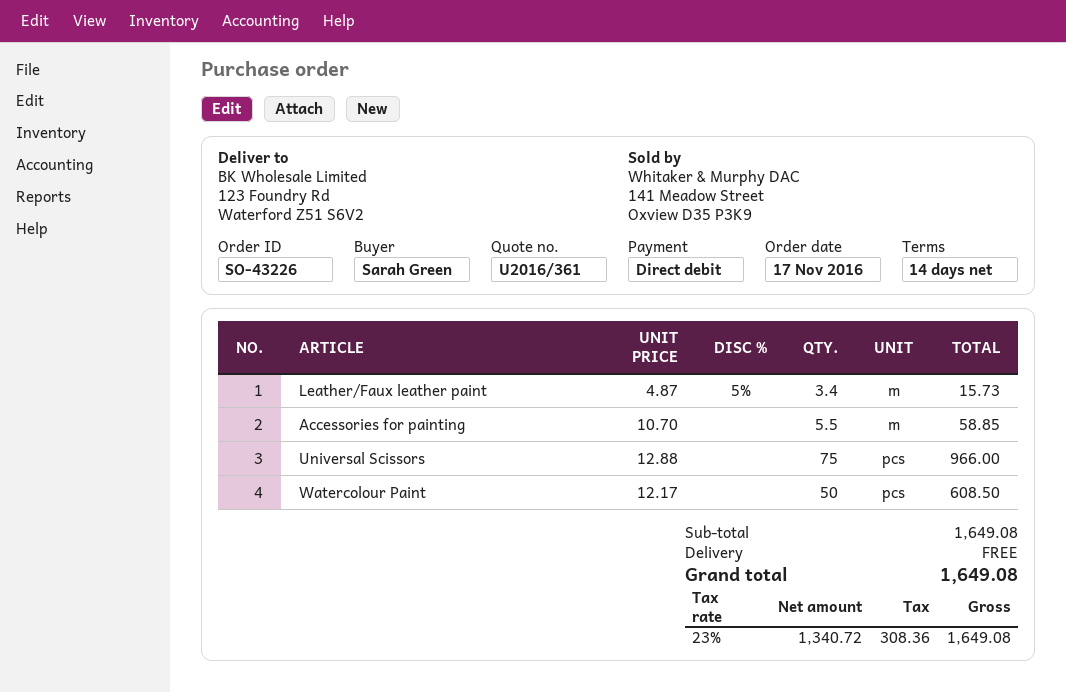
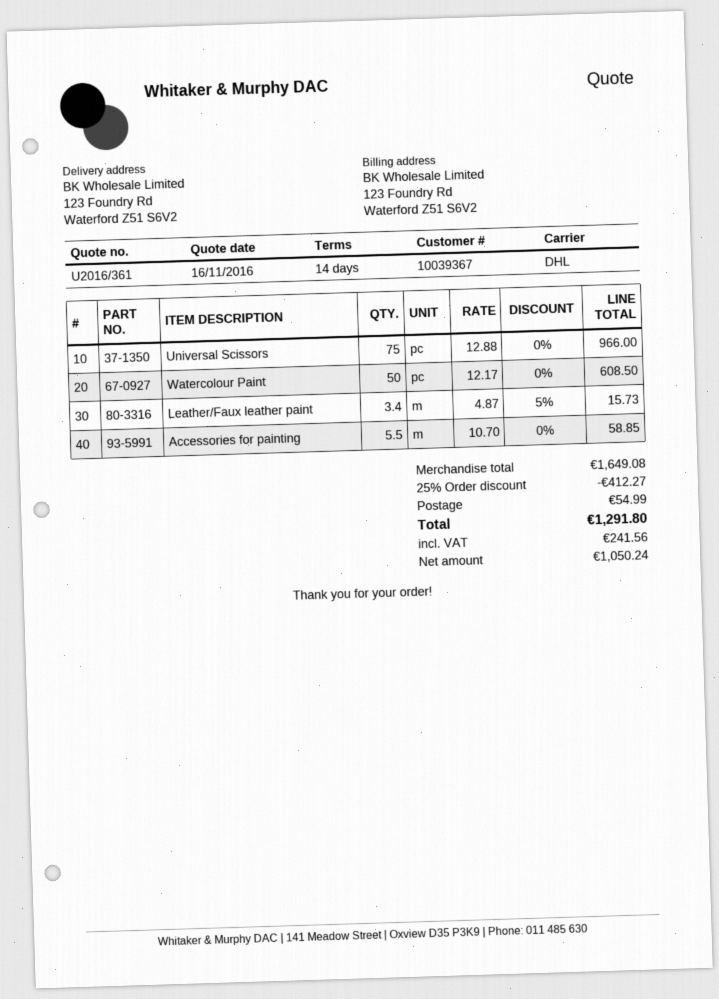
discount: none -> 25% = 412.27
shipping: 0.00 -> 54.99
net: 1340.72 -> 1050.24
tax: 308.36 -> 241.56
total: 1649.08 -> 1291.80

